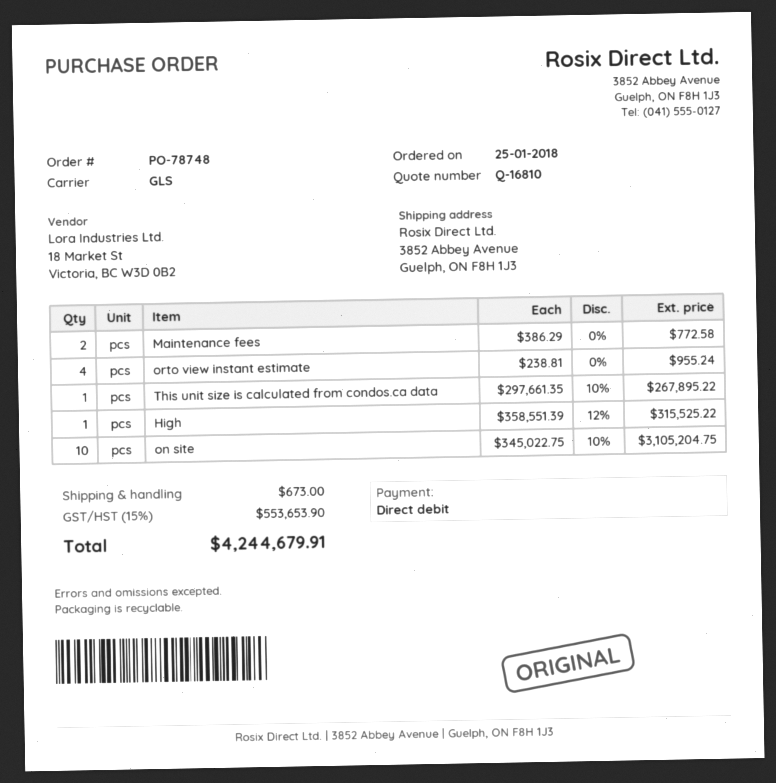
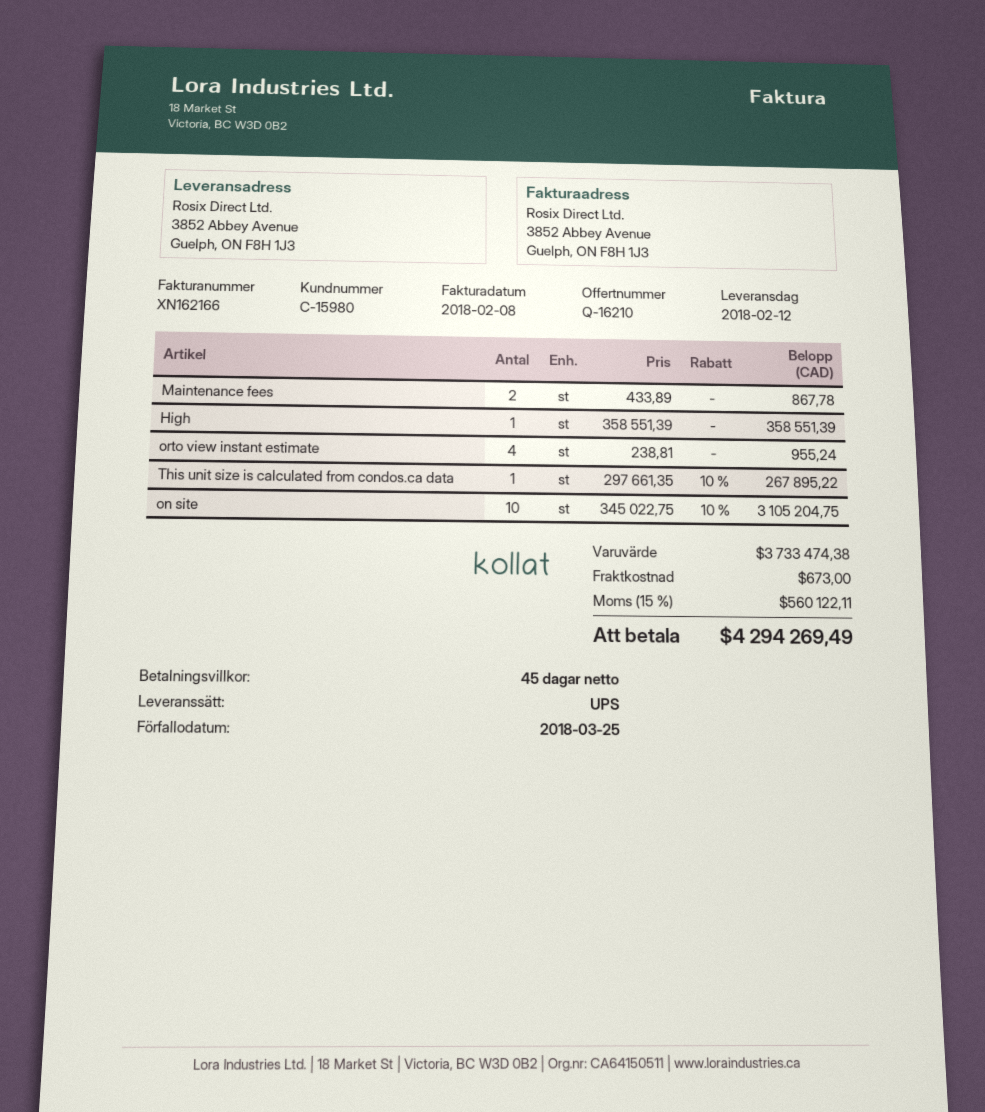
quote number: Q-16810 -> Q-16210
shipping method: GLS -> UPS
Maintenance fees: 2 x 386.29 = 772.58 -> 2 x 433.89 = 867.78
High: 1 x 358551.39 - 12% = 315525.22 -> 1 x 358551.39 = 358551.39
tax: 15% = 553653.90 -> 15% = 560122.11
total: 4244679.91 -> 4294269.49

